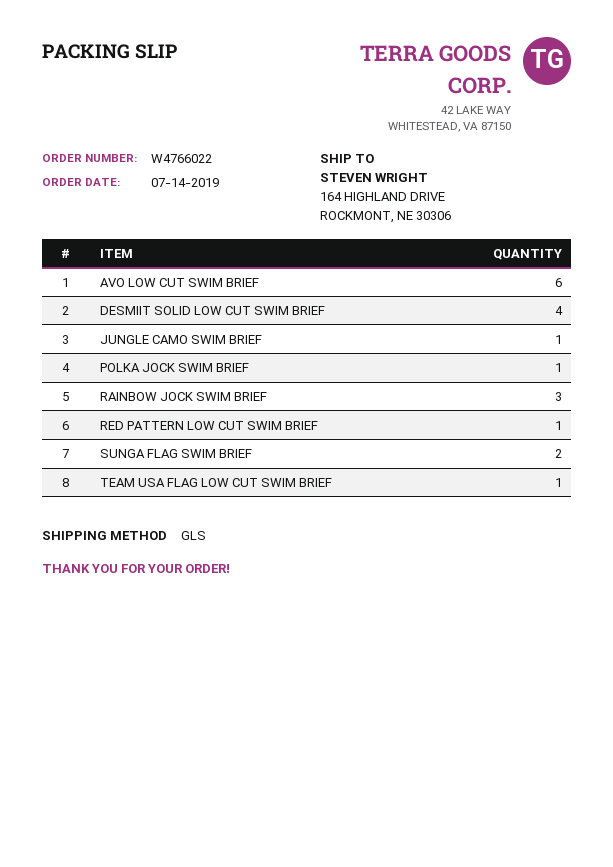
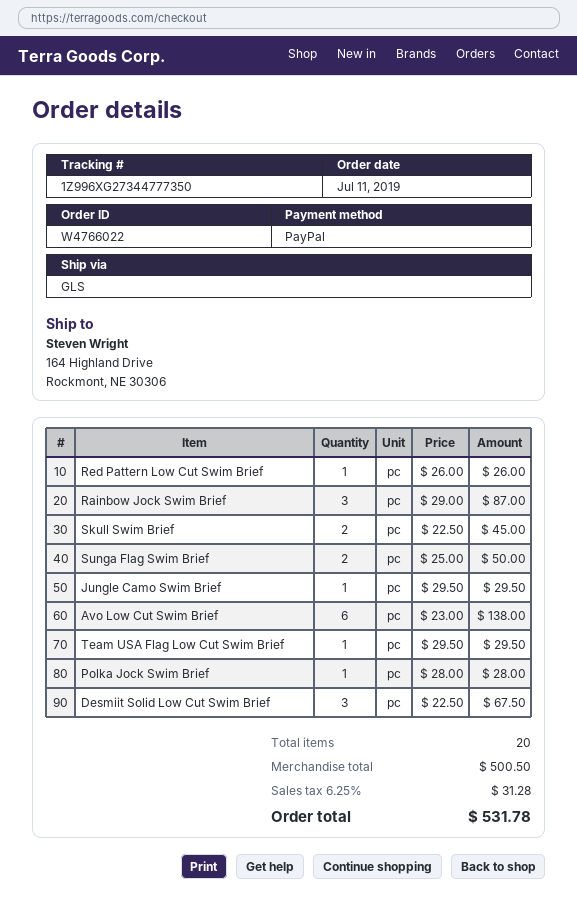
order date: 2019-07-14 -> 2019-07-11
DESMIIT SOLID LOW CUT SWIM BRIEF: 4 -> 3
Skull Swim Brief: none -> 2

